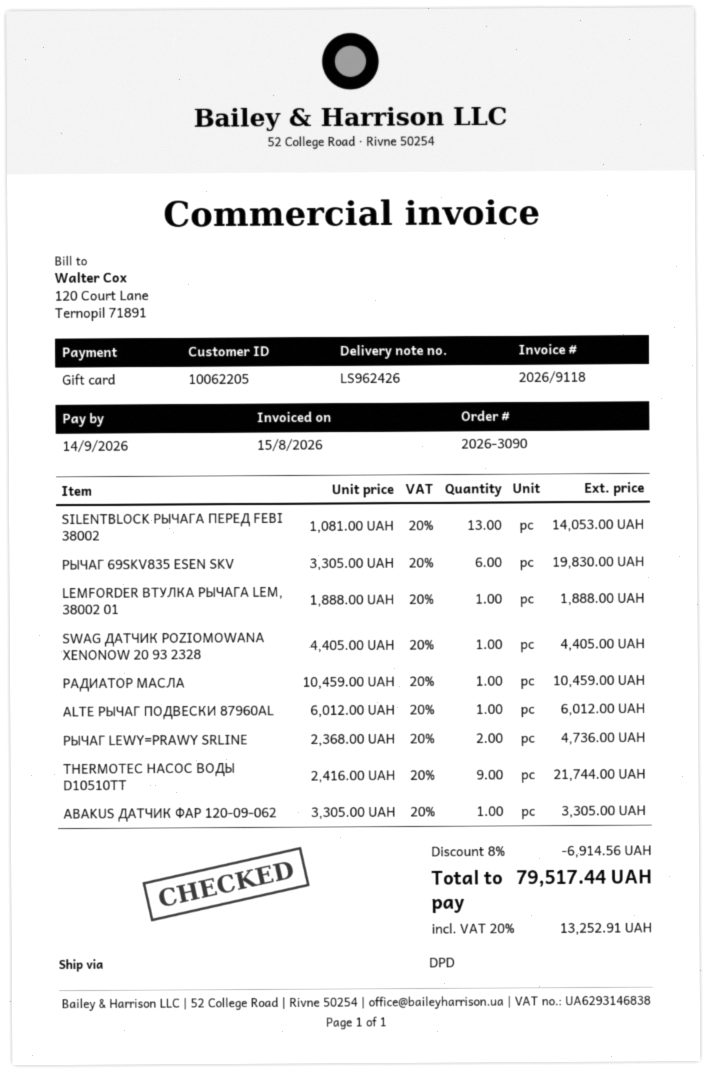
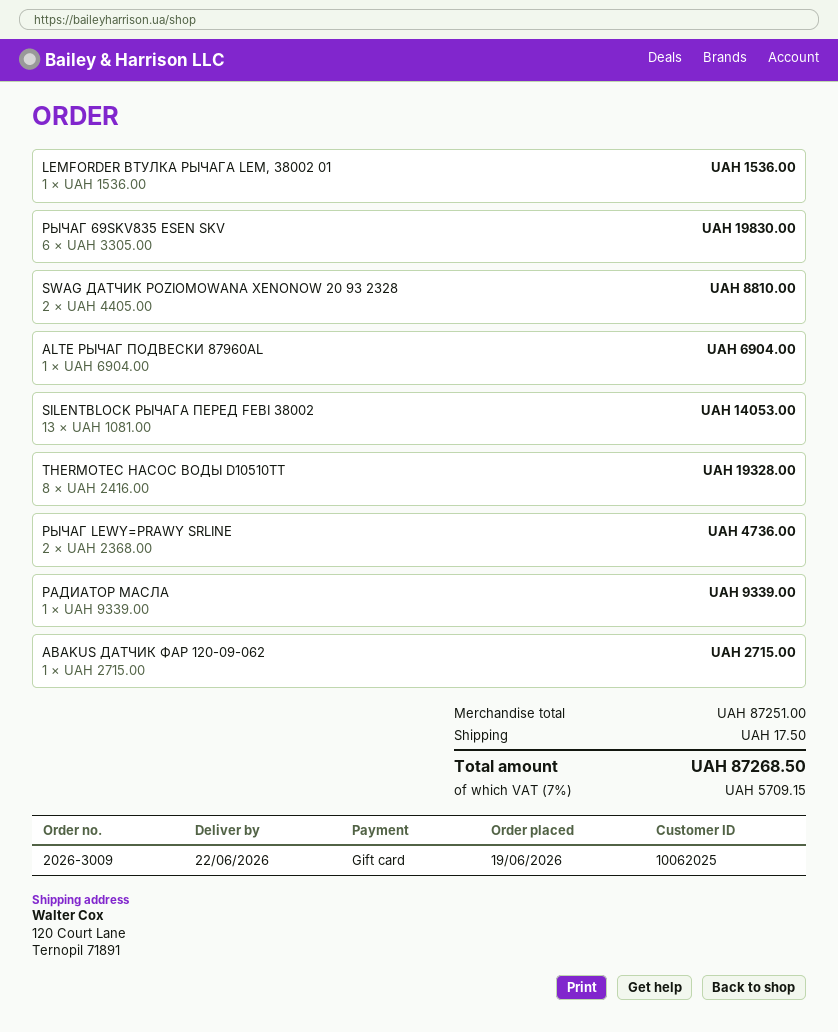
order number: 2026-3090 -> 2026-3009
customer number: 10062205 -> 10062025
LEMFORDER ВТУЛКА РЫЧАГА LEM, 38002 01: 1 x 1888.00 = 1888.00 -> 1 x 1536.00 = 1536.00
SWAG ДАТЧИК POZIOMOWANA XENONOW 20 93 2328: 1 x 4405.00 = 4405.00 -> 2 x 4405.00 = 8810.00
РАДИАТОР МАСЛА: 1 x 10459.00 = 10459.00 -> 1 x 9339.00 = 9339.00
ALTE РЫЧАГ ПОДВЕСКИ 87960AL: 1 x 6012.00 = 6012.00 -> 1 x 6904.00 = 6904.00
THERMOTEC НАСОС ВОДЫ D10510TT: 9 x 2416.00 = 21744.00 -> 8 x 2416.00 = 19328.00
ABAKUS ДАТЧИК ФАР 120-09-062: 1 x 3305.00 = 3305.00 -> 1 x 2715.00 = 2715.00
discount: 8% = 6914.56 -> none
shipping: none -> 17.50
tax: 20% = 13252.91 -> 7% = 5709.15
total: 79517.44 -> 87268.50

